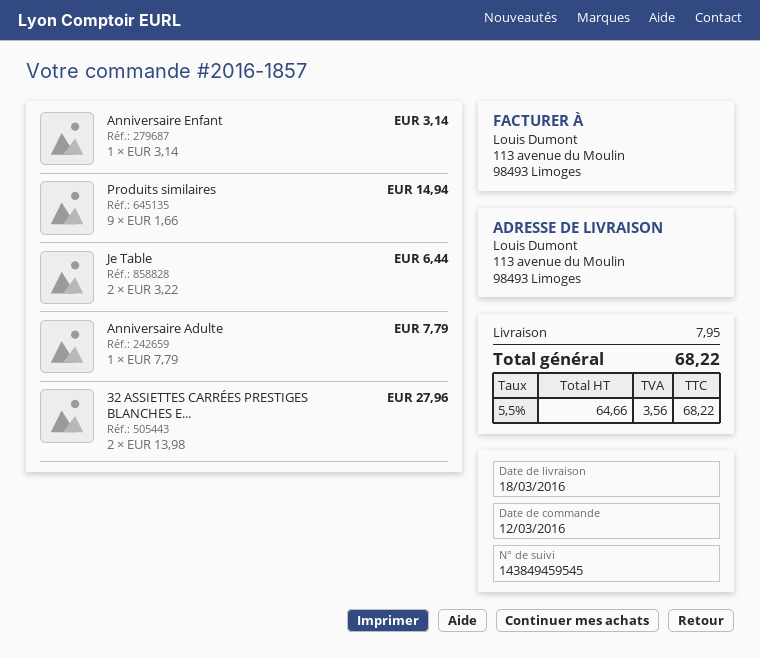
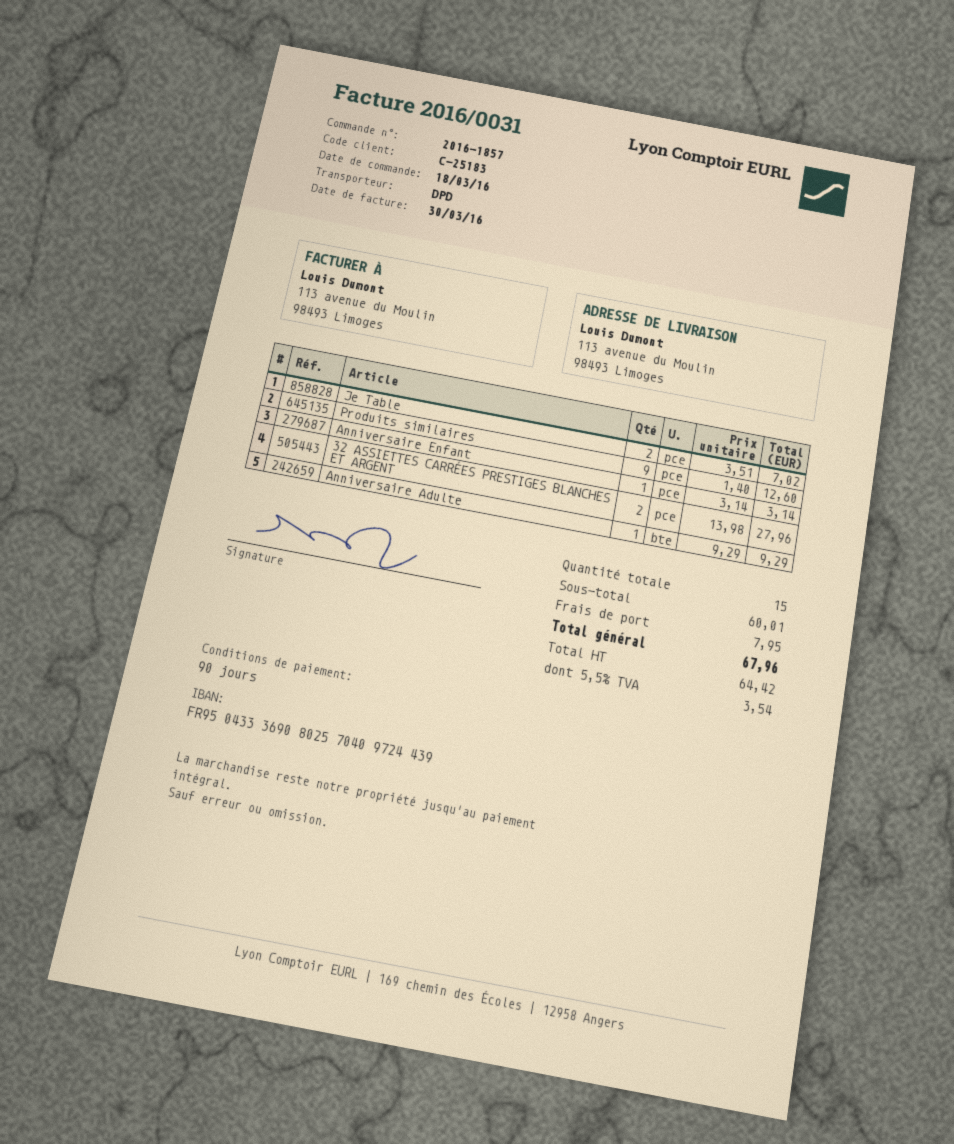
order date: 2016-03-12 -> 2016-03-18
Produits similaires: 9 x 1.66 = 14.94 -> 9 x 1.40 = 12.60
Je Table: 2 x 3.22 = 6.44 -> 2 x 3.51 = 7.02
Anniversaire Adulte: 1 x 7.79 = 7.79 -> 1 x 9.29 = 9.29
net: 64.66 -> 64.42
tax: 5.5% = 3.56 -> 5.5% = 3.54
total: 68.22 -> 67.96

